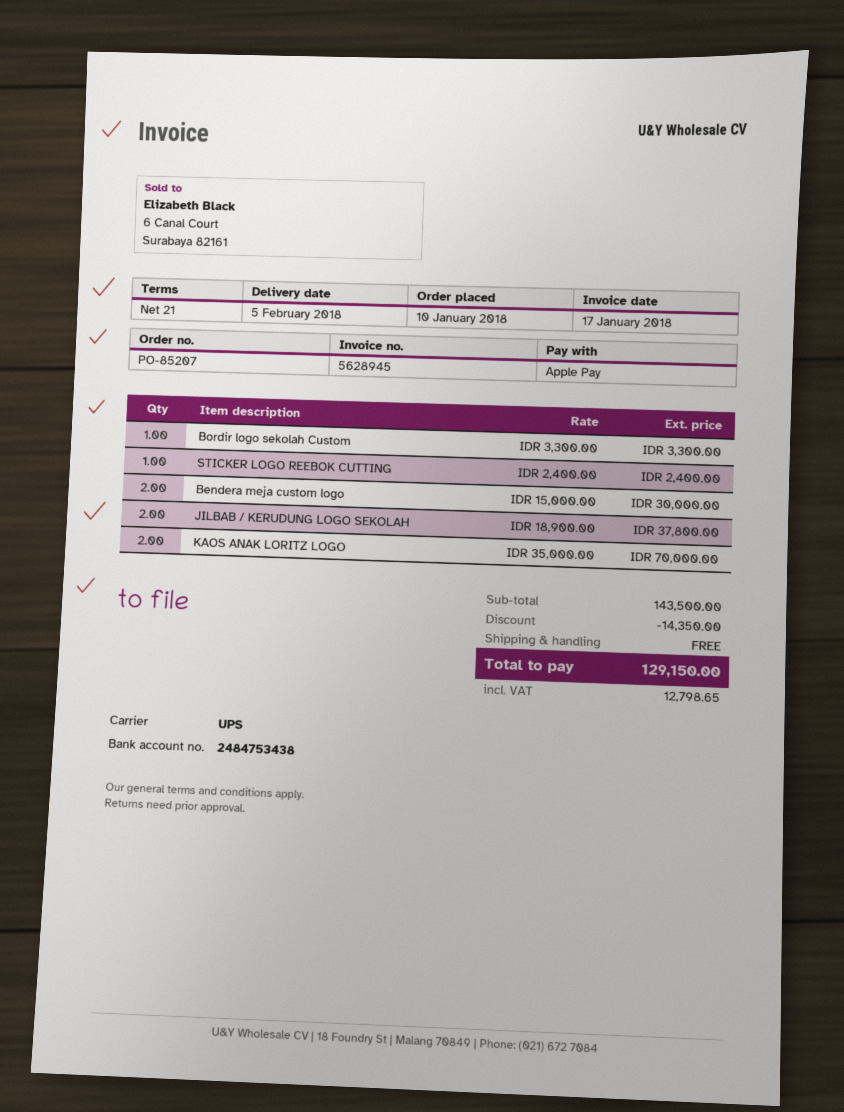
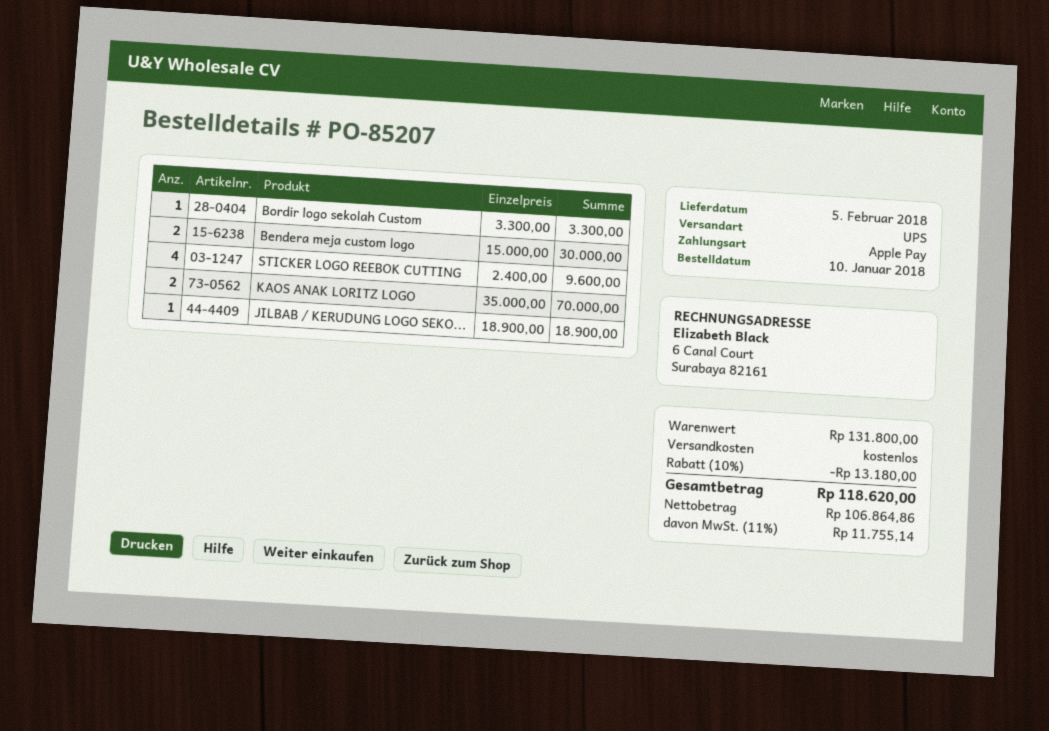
STICKER LOGO REEBOK CUTTING: 1 x 2400.00 = 2400.00 -> 4 x 2400.00 = 9600.00
JILBAB / KERUDUNG LOGO SEKOLAH: 2 x 18900.00 = 37800.00 -> 1 x 18900.00 = 18900.00
subtotal: 143500.00 -> 131800.00
discount: 14350.00 -> 13180.00
tax: 12798.65 -> 11755.14
total: 129150.00 -> 118620.00

